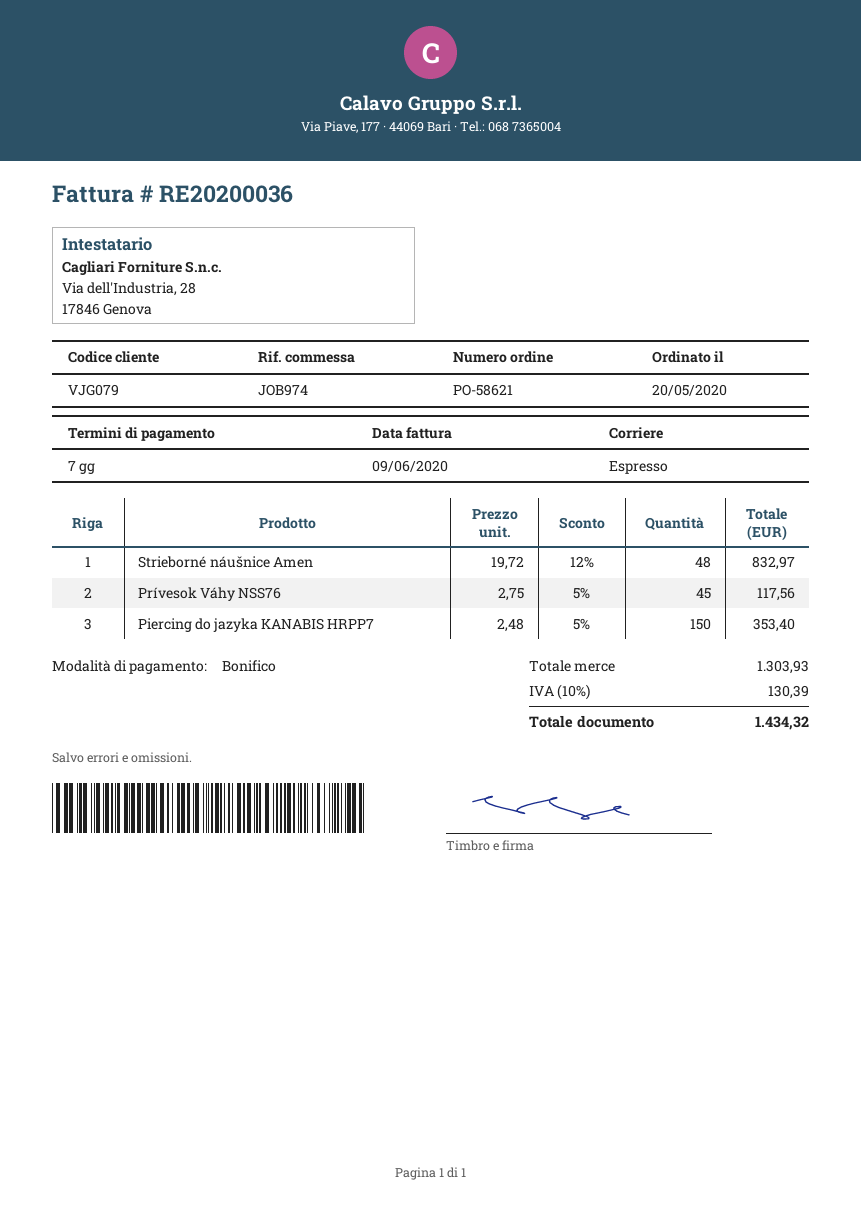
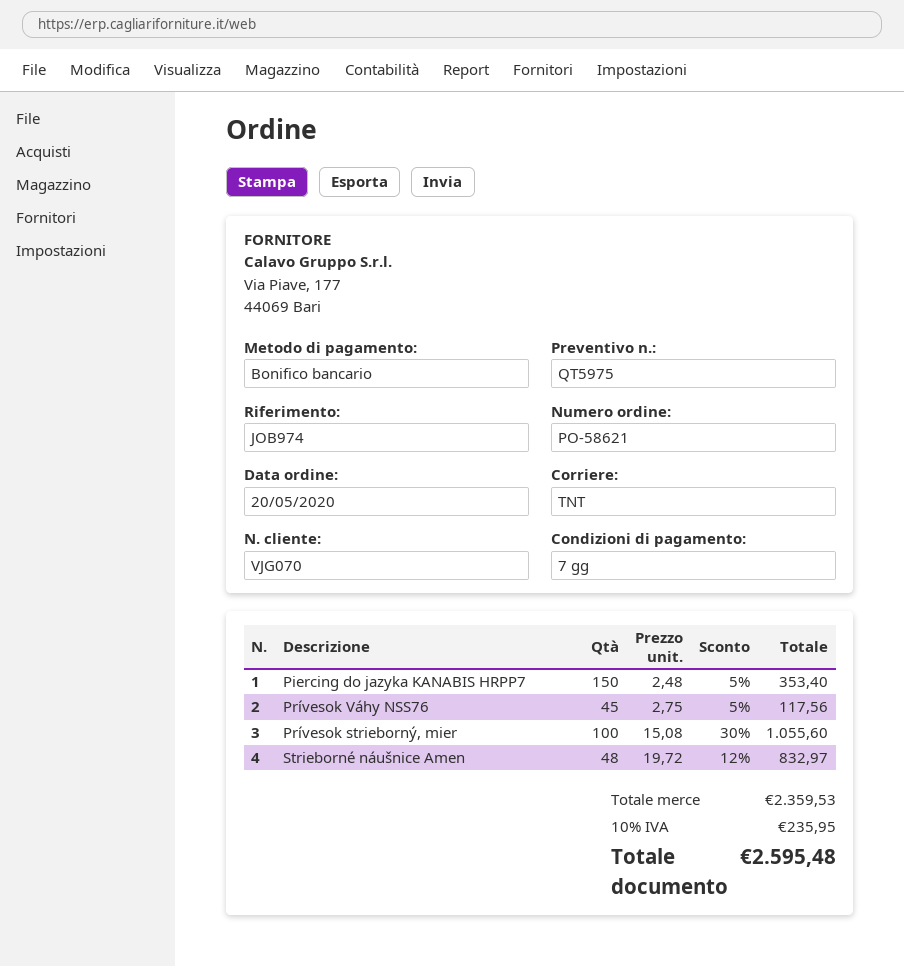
customer number: VJG079 -> VJG070
shipping method: express -> TNT
Prívesok strieborný, mier: none -> 100 x 15.08 - 30% = 1055.60
subtotal: 1303.93 -> 2359.53
tax: 10% = 130.39 -> 10% = 235.95
total: 1434.32 -> 2595.48

